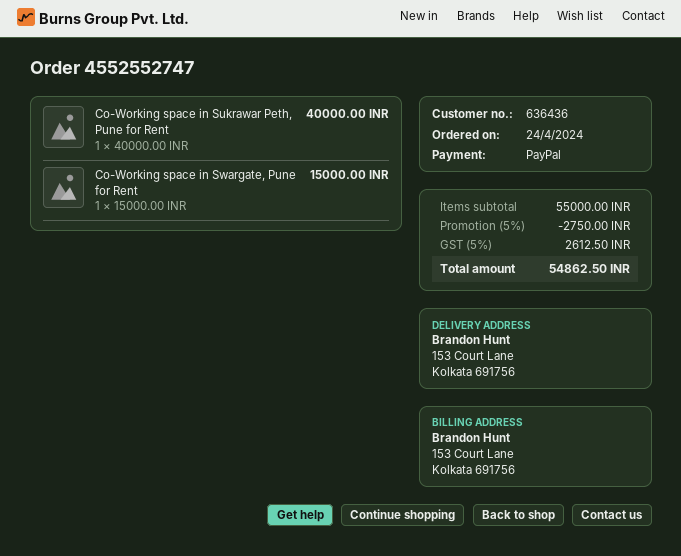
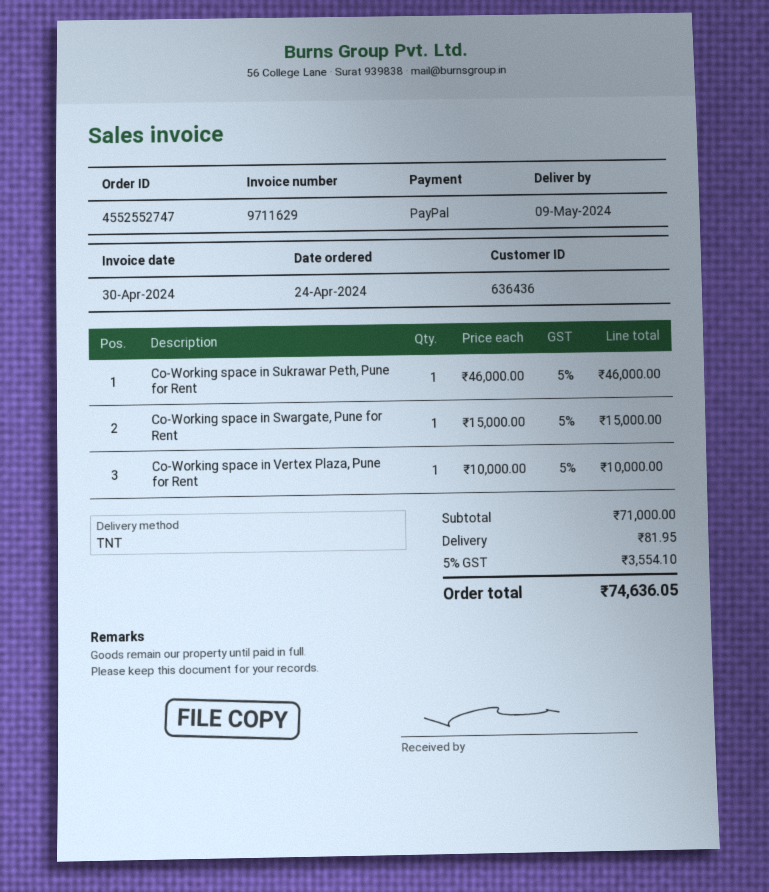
Co-Working space in Sukrawar Peth, Pune for Rent: 1 x 40000.00 = 40000.00 -> 1 x 46000.00 = 46000.00
Co-Working space in Vertex Plaza, Pune for Rent: none -> 1 x 10000.00 = 10000.00
subtotal: 55000.00 -> 71000.00
discount: 5% = 2750.00 -> none
shipping: none -> 81.95
tax: 5% = 2612.50 -> 5% = 3554.10
total: 54862.50 -> 74636.05

